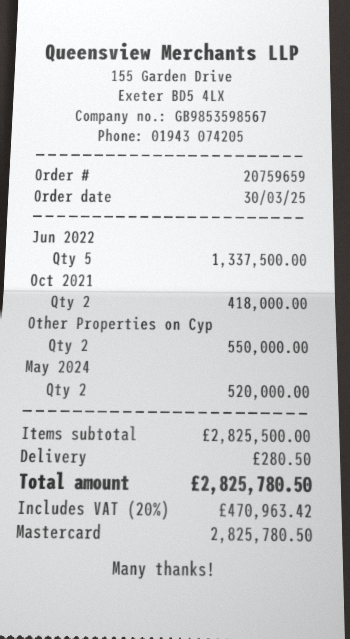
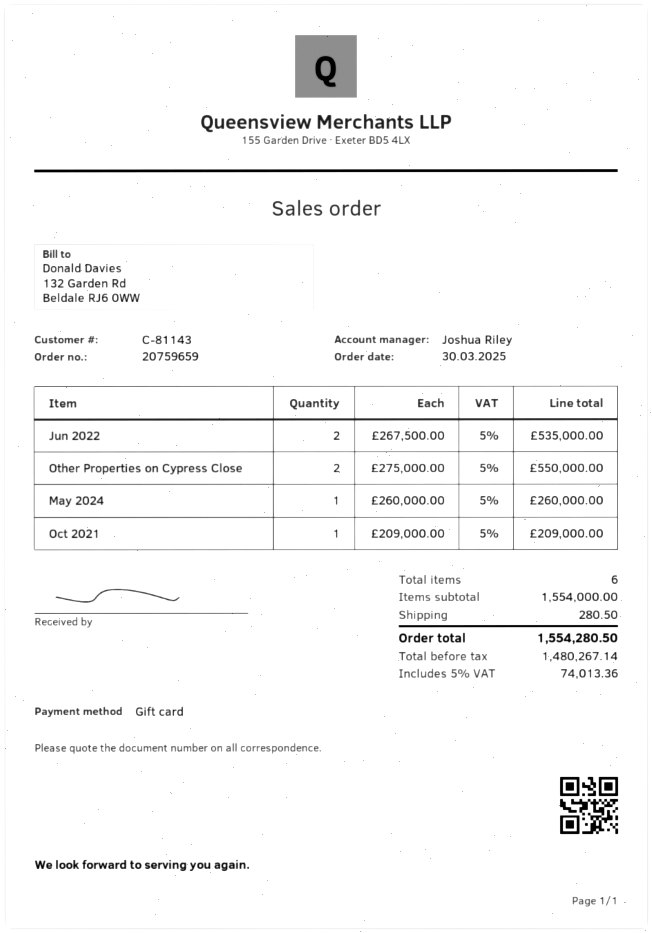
payment method: Mastercard -> gift card
Jun 2022: 5 for 1337500.00 -> 2 for 535000.00
Oct 2021: 2 for 418000.00 -> 1 for 209000.00
May 2024: 2 for 520000.00 -> 1 for 260000.00
subtotal: 2825500.00 -> 1554000.00
tax: 20% = 470963.42 -> 5% = 74013.36
total: 2825780.50 -> 1554280.50

